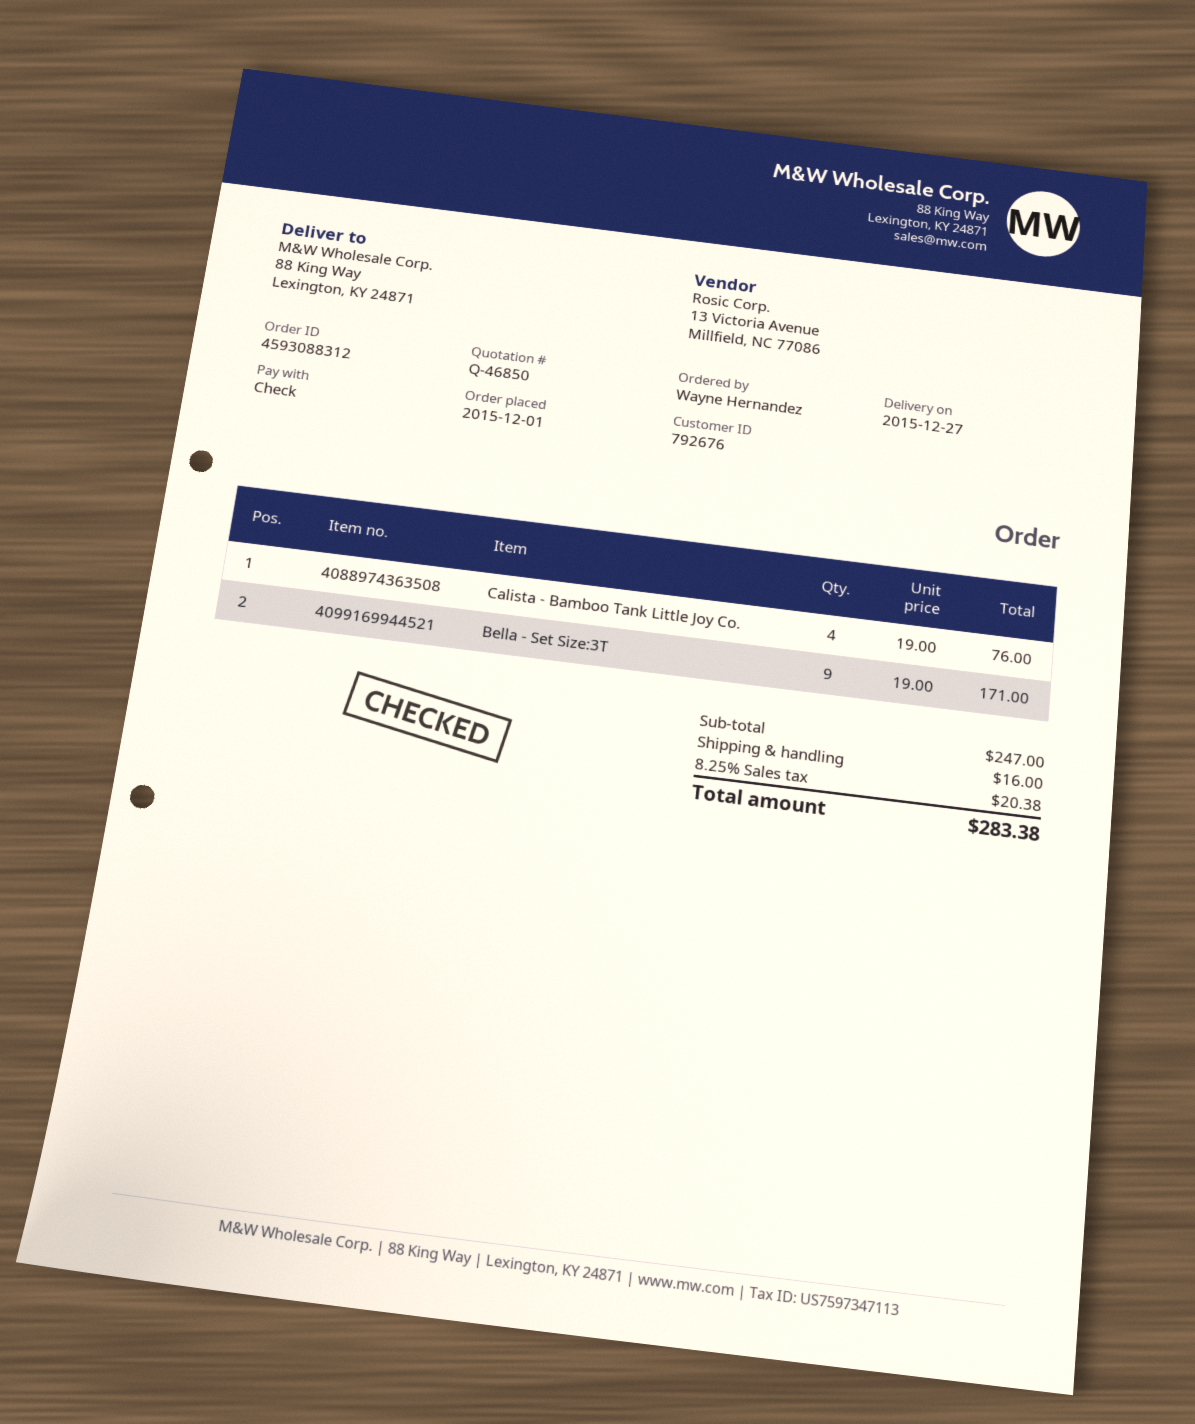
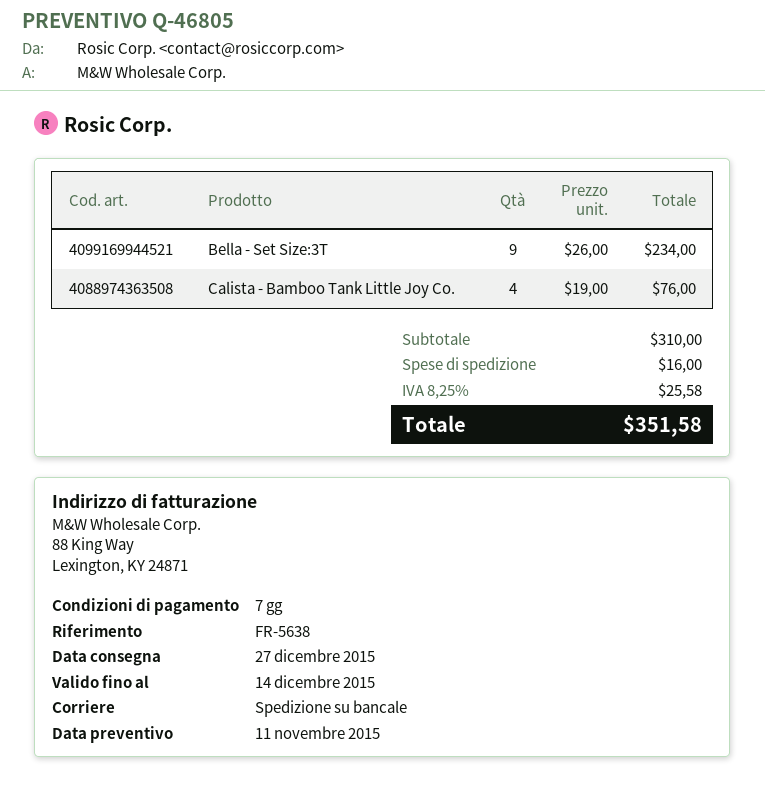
quote number: Q-46850 -> Q-46805
Bella - Set Size:3T: 9 x 19.00 = 171.00 -> 9 x 26.00 = 234.00
subtotal: 247.00 -> 310.00
tax: 8.25% = 20.38 -> 8.25% = 25.58
total: 283.38 -> 351.58

